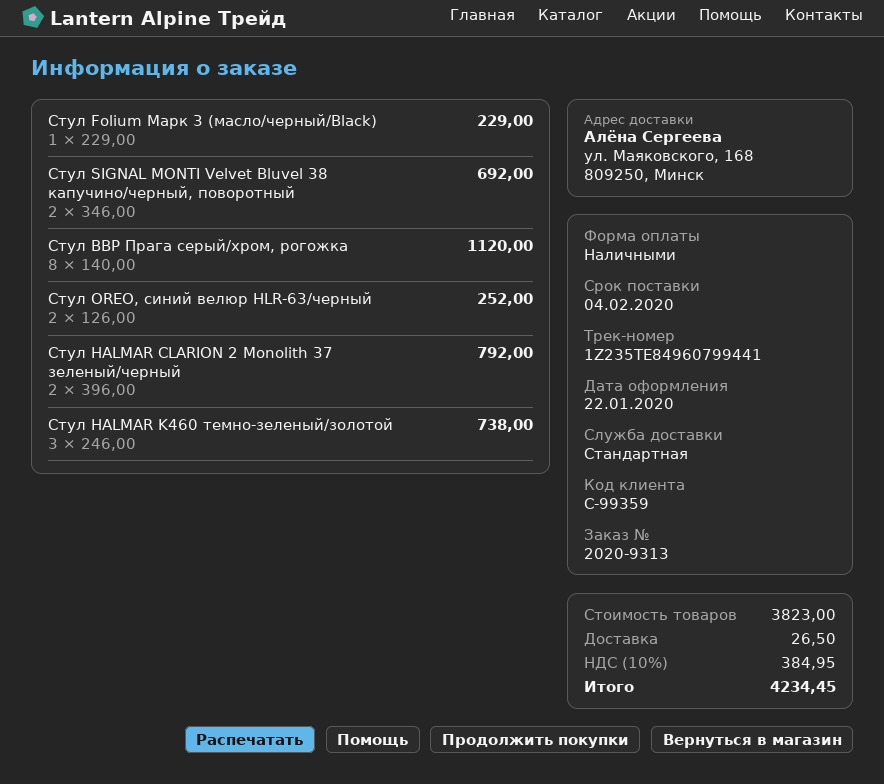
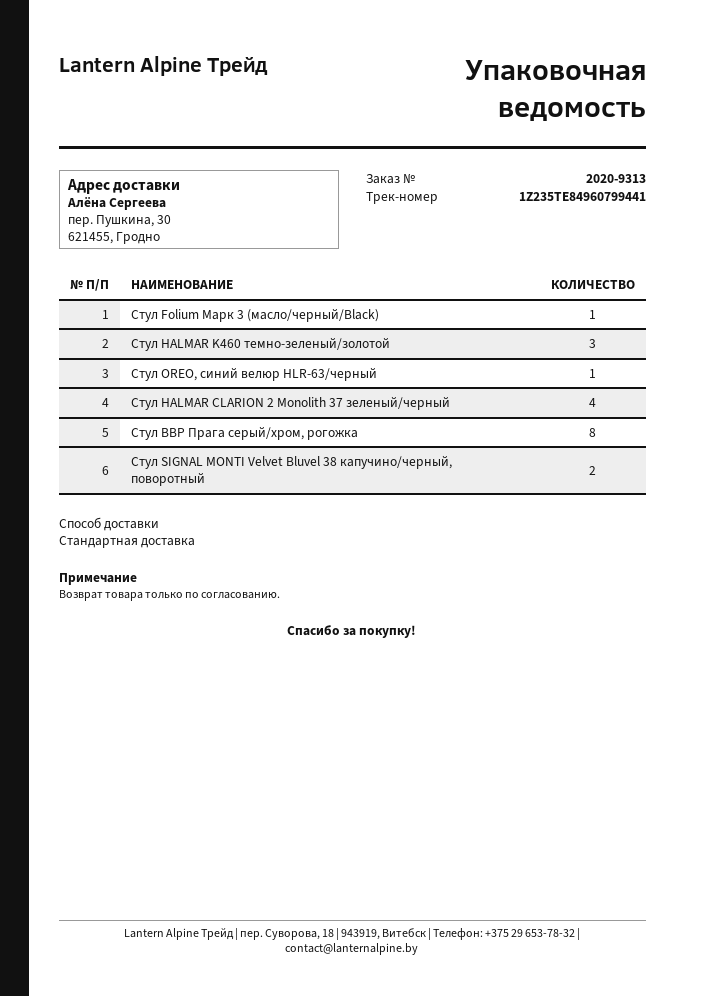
ship to: ул. Маяковского, 168, 809250, Минск -> пер. Пушкина, 30, 621455, Гродно
Стул OREO, синий велюр HLR-63/черный: 2 -> 1
Стул HALMAR CLARION 2 Monolith 37 зеленый/черный: 2 -> 4

